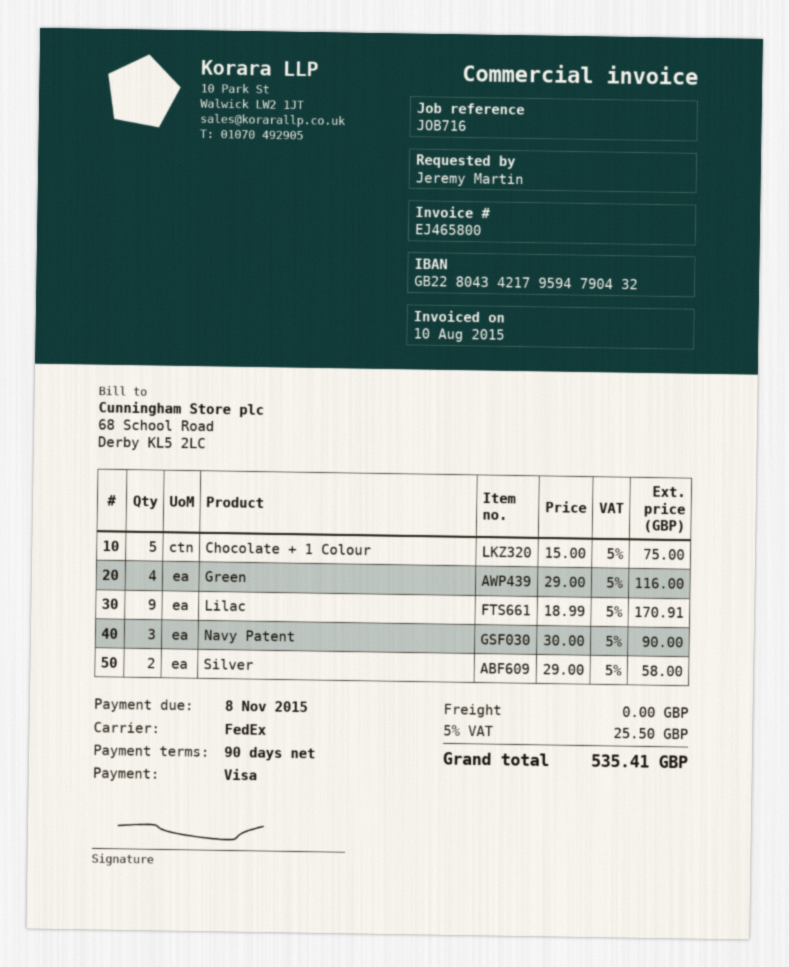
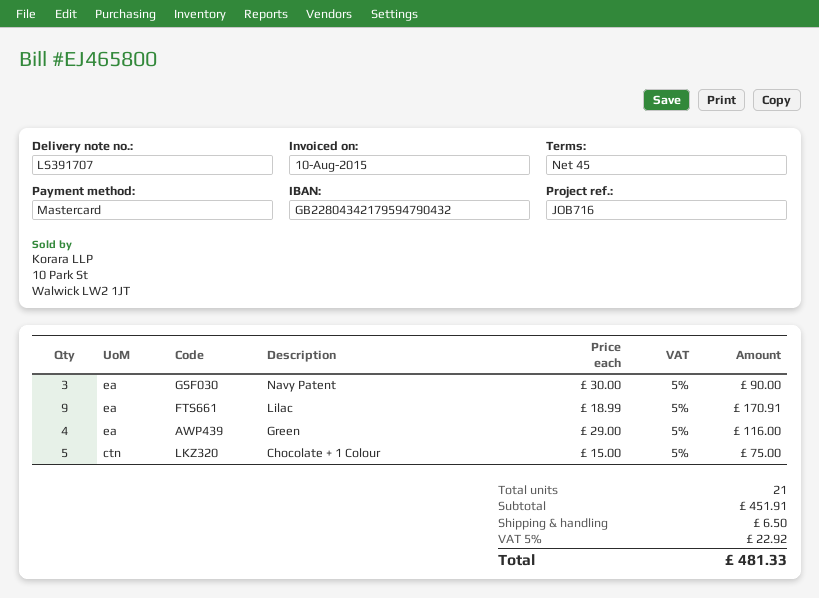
payment terms: 90 days -> 45 days
payment method: Visa -> Mastercard
Silver: 2 x 29.00 = 58.00 -> none
shipping: 0.00 -> 6.50
tax: 5% = 25.50 -> 5% = 22.92
total: 535.41 -> 481.33

